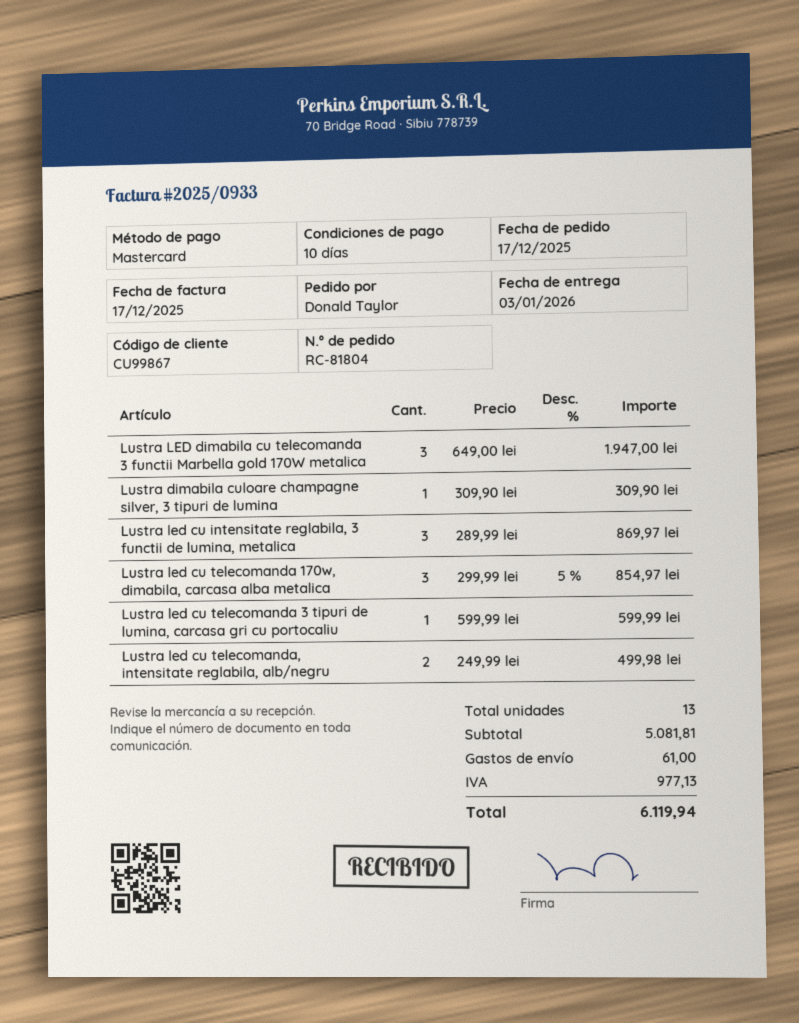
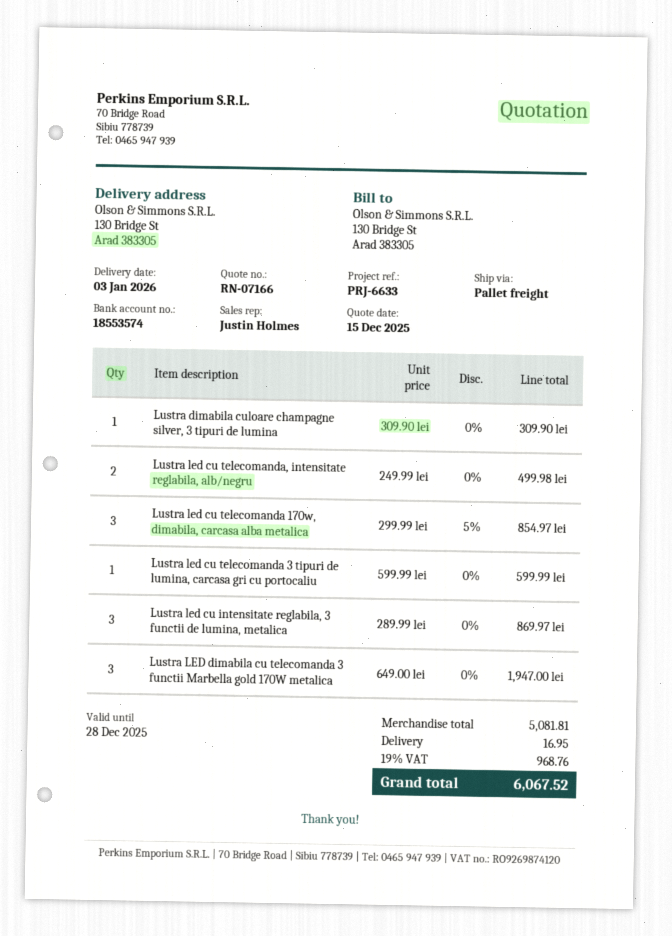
shipping: 61.00 -> 16.95
tax: 977.13 -> 968.76
total: 6119.94 -> 6067.52

